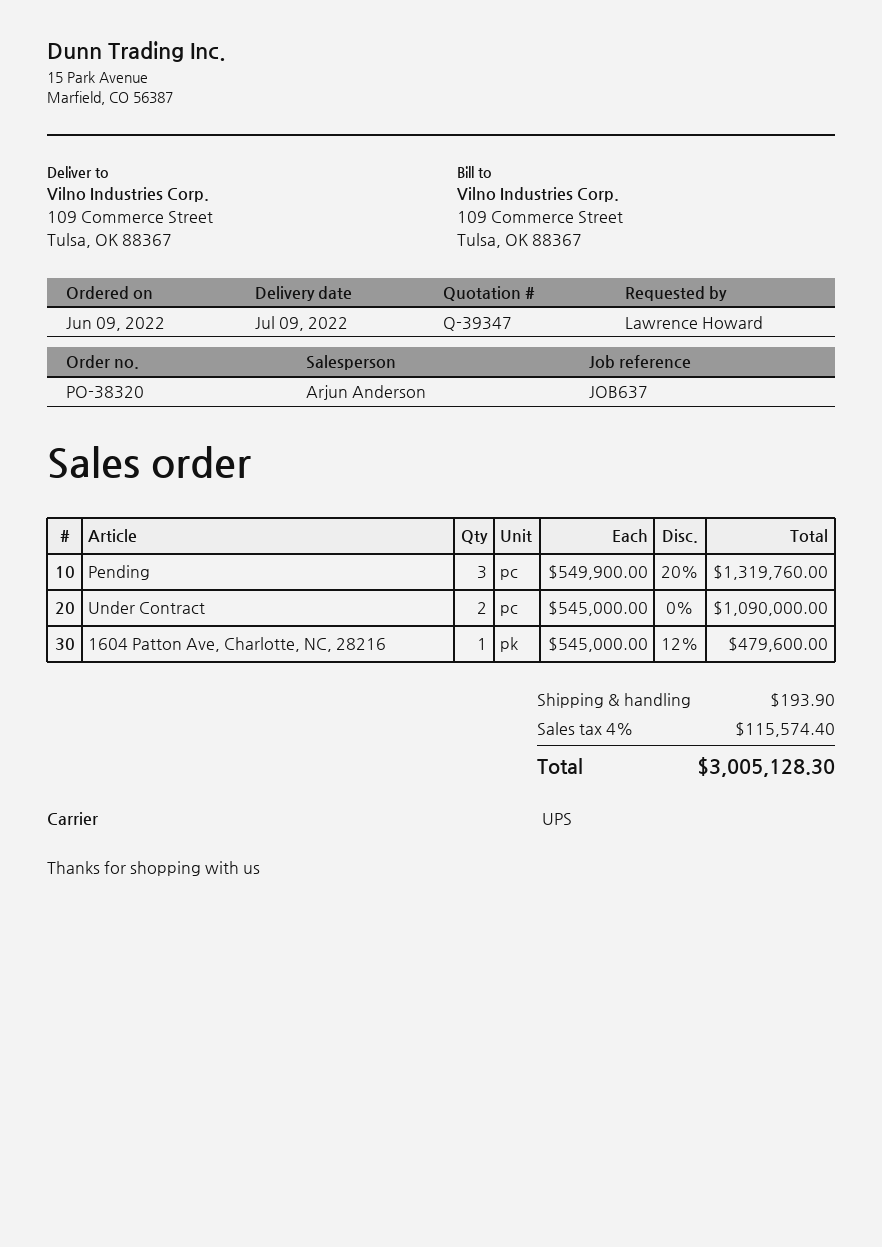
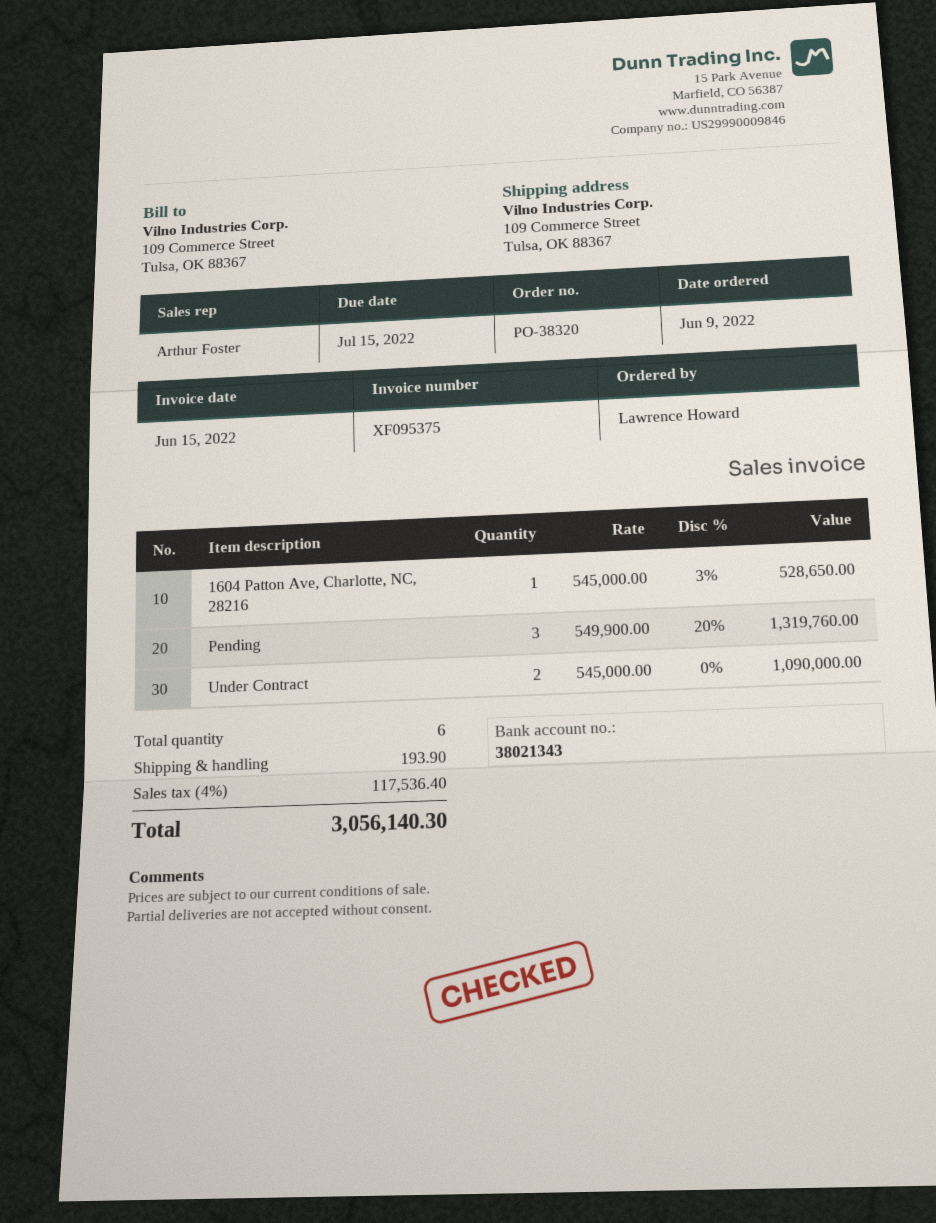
sales rep: Arjun Anderson -> Arthur Foster
1604 Patton Ave, Charlotte, NC, 28216: 1 x 545000.00 - 12% = 479600.00 -> 1 x 545000.00 - 3% = 528650.00
tax: 4% = 115574.40 -> 4% = 117536.40
total: 3005128.30 -> 3056140.30

